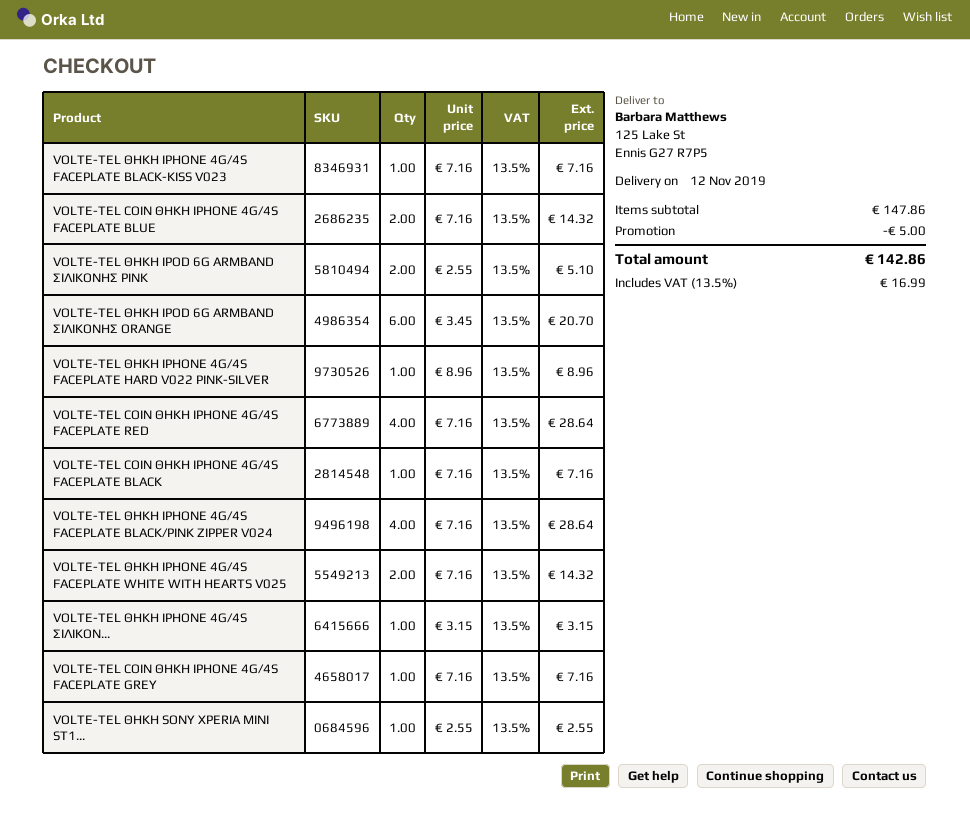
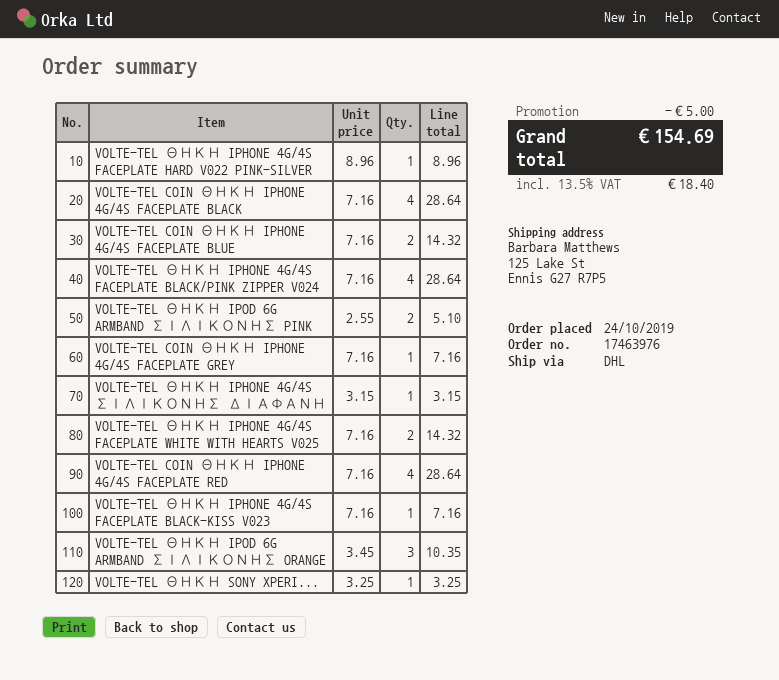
VOLTE-TEL ΘΗΚΗ IPOD 6G ARMBAND ΣΙΛΙΚΟΝΗΣ ORANGE: 6 x 3.45 = 20.70 -> 3 x 3.45 = 10.35
VOLTE-TEL COIN ΘΗΚΗ IPHONE 4G/4S FACEPLATE BLACK: 1 x 7.16 = 7.16 -> 4 x 7.16 = 28.64
VOLTE-TEL ΘΗΚΗ SONY XPERIA MINI ST1...: 1 x 2.55 = 2.55 -> 1 x 3.25 = 3.25
tax: 13.5% = 16.99 -> 13.5% = 18.40
total: 142.86 -> 154.69

